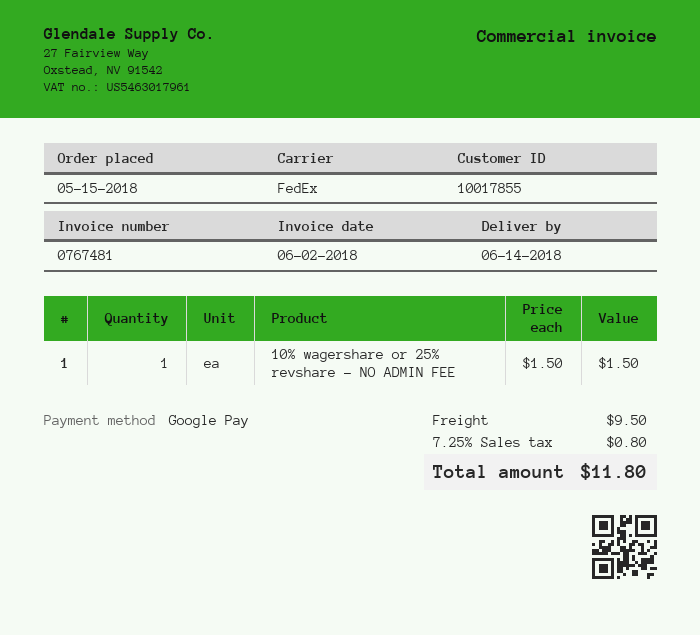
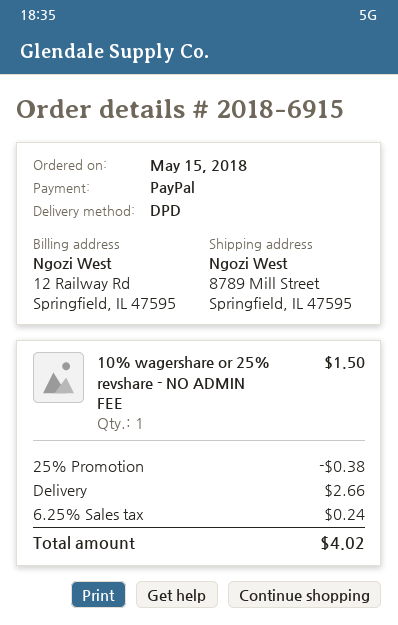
payment method: Google Pay -> PayPal
shipping method: FedEx -> DPD
discount: none -> 25% = 0.38
shipping: 9.50 -> 2.66
tax: 7.25% = 0.80 -> 6.25% = 0.24
total: 11.80 -> 4.02

